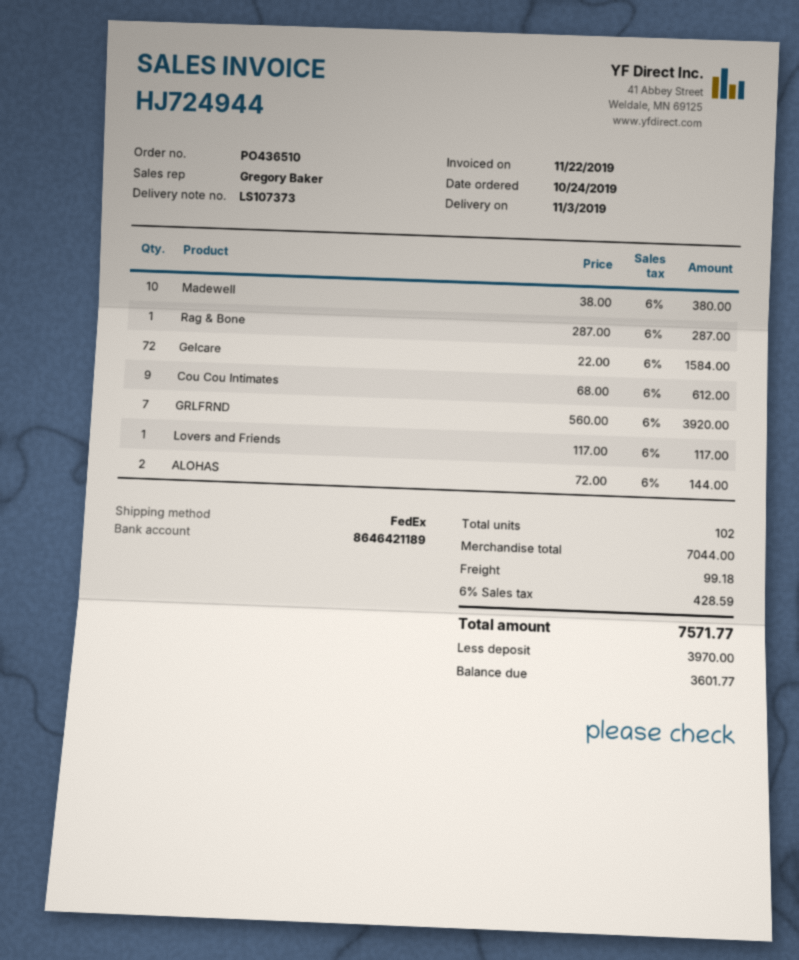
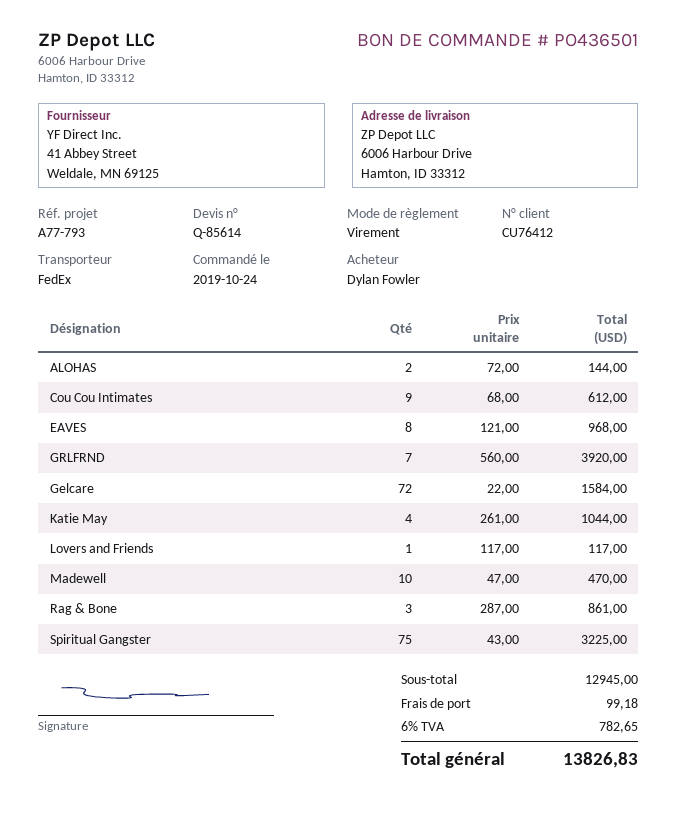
order number: PO436510 -> PO436501
Madewell: 10 x 38.00 = 380.00 -> 10 x 47.00 = 470.00
Rag & Bone: 1 x 287.00 = 287.00 -> 3 x 287.00 = 861.00
EAVES: none -> 8 x 121.00 = 968.00
Katie May: none -> 4 x 261.00 = 1044.00
Spiritual Gangster: none -> 75 x 43.00 = 3225.00
subtotal: 7044.00 -> 12945.00
tax: 6% = 428.59 -> 6% = 782.65
total: 7571.77 -> 13826.83

